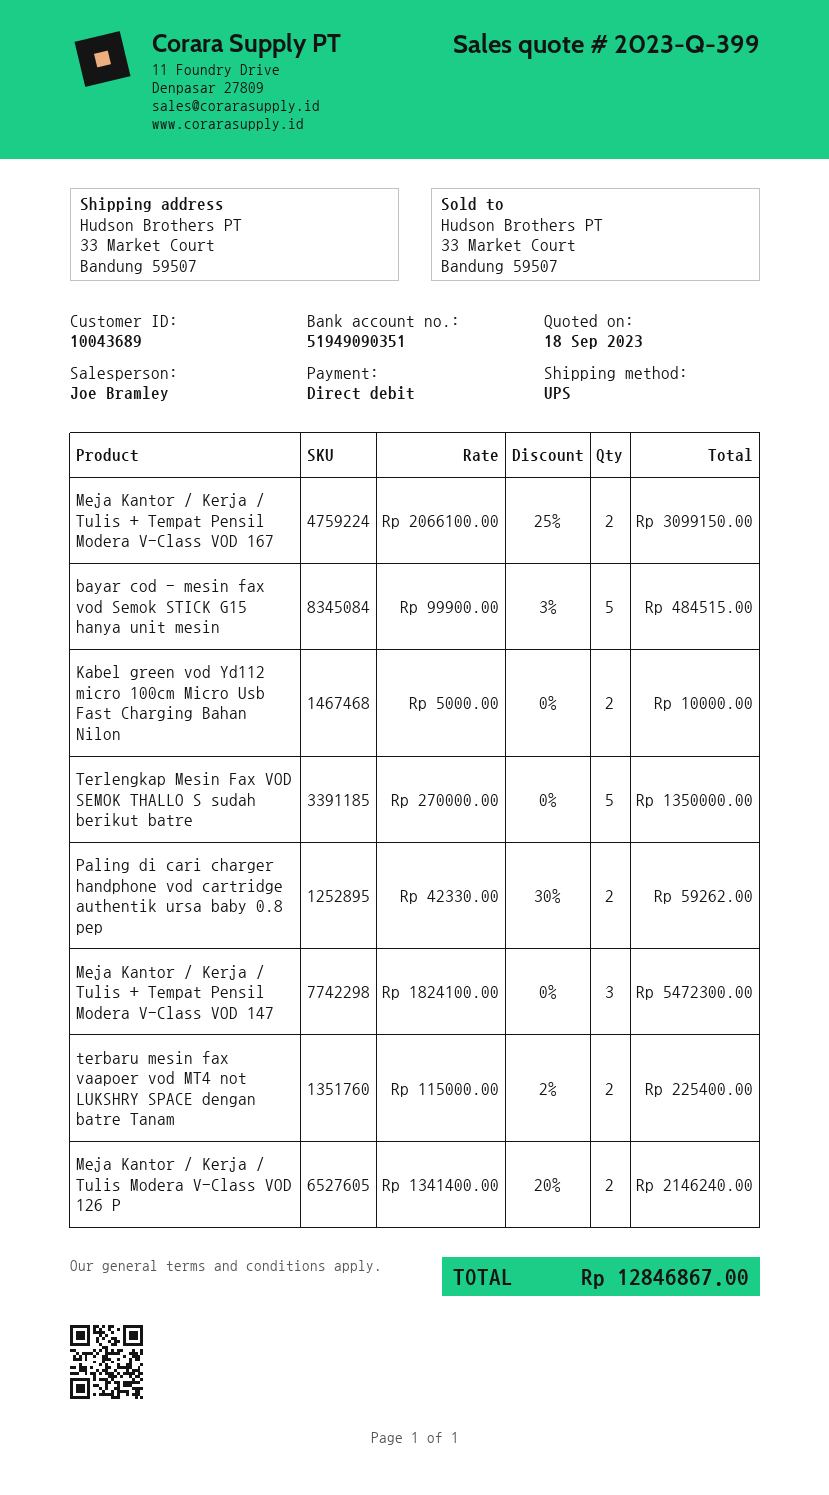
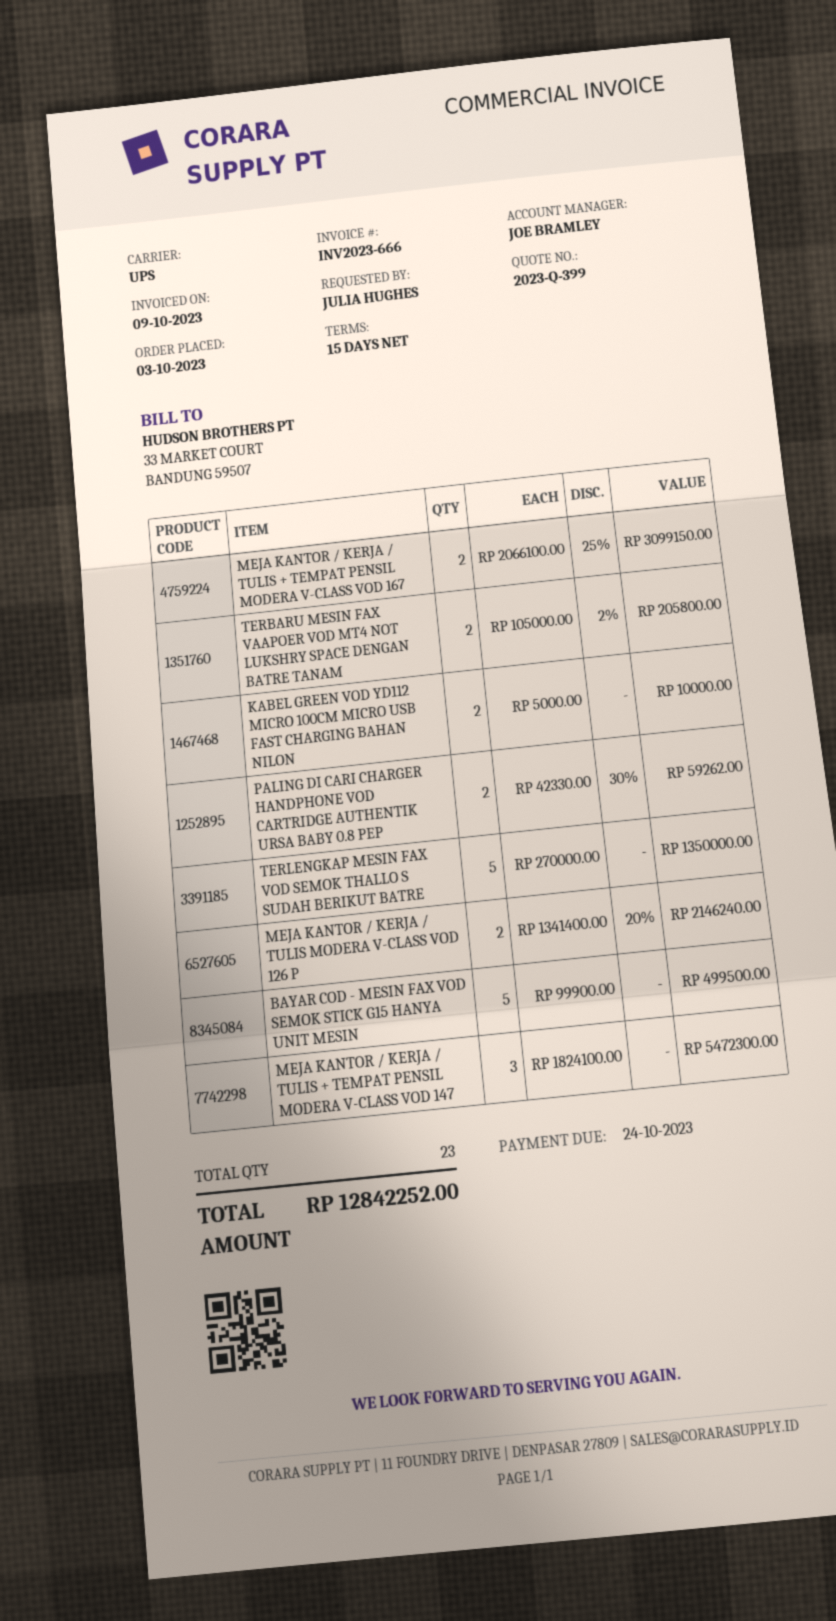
bayar cod - mesin fax vod Semok STICK G15 hanya unit mesin: 5 x 99900.00 - 3% = 484515.00 -> 5 x 99900.00 = 499500.00
terbaru mesin fax vaapoer vod MT4 not LUKSHRY SPACE dengan batre Tanam: 2 x 115000.00 - 2% = 225400.00 -> 2 x 105000.00 - 2% = 205800.00
total: 12846867.00 -> 12842252.00

